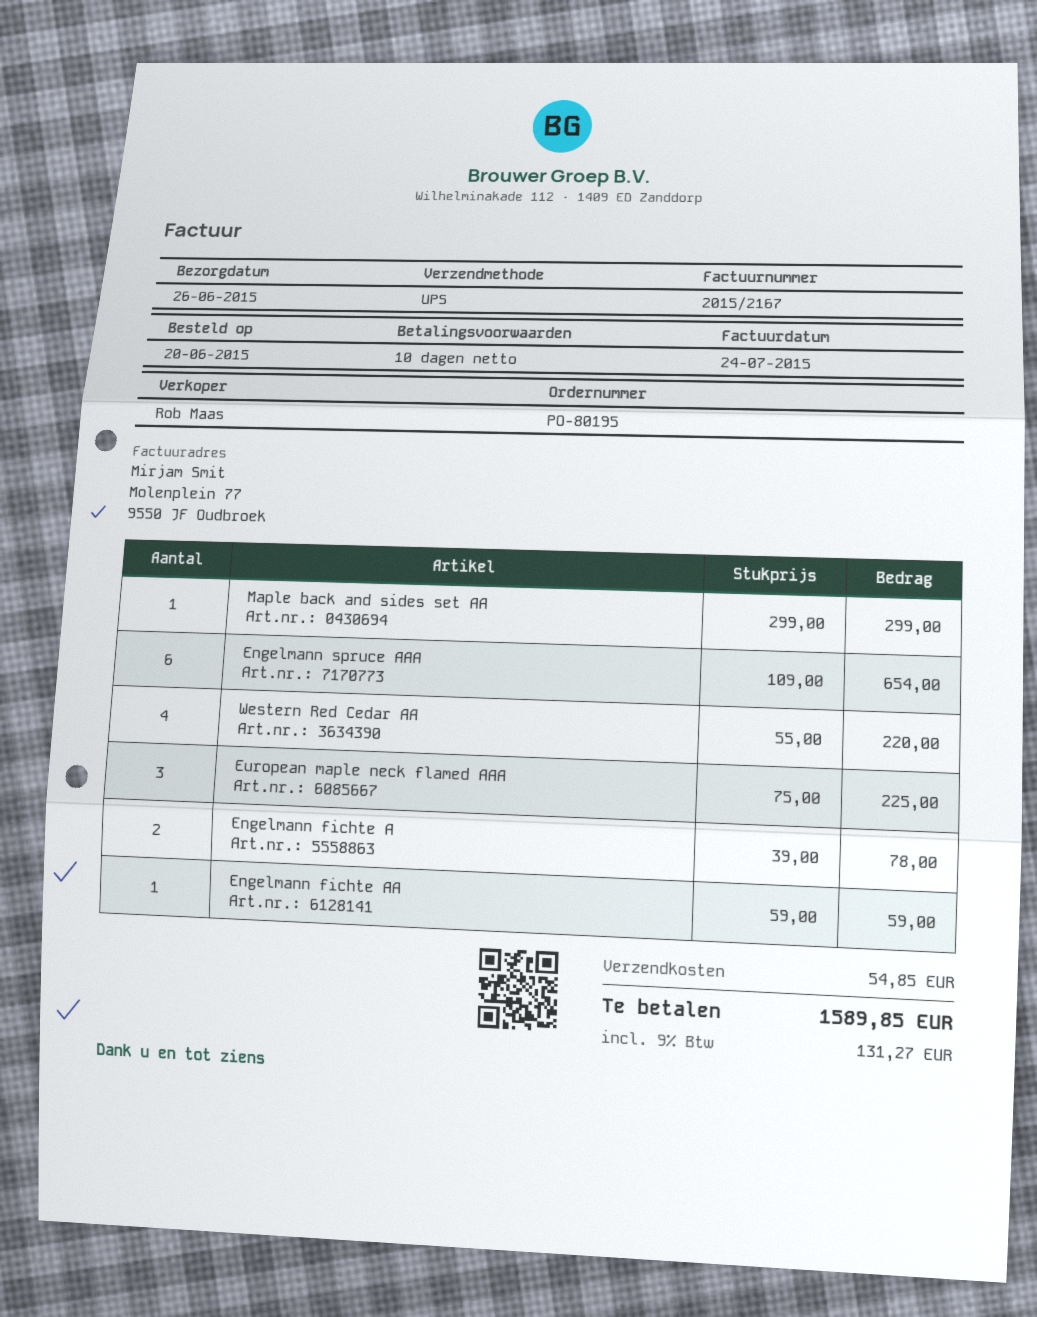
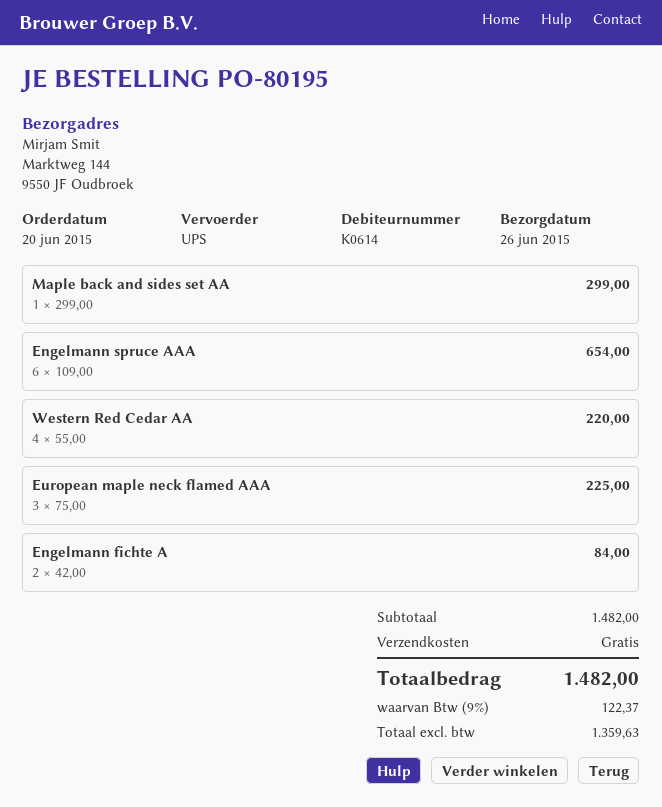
Engelmann fichte A: 2 x 39.00 = 78.00 -> 2 x 42.00 = 84.00
Engelmann fichte AA: 1 x 59.00 = 59.00 -> none
shipping: 54.85 -> 0.00
tax: 9% = 131.27 -> 9% = 122.37
total: 1589.85 -> 1482.00

